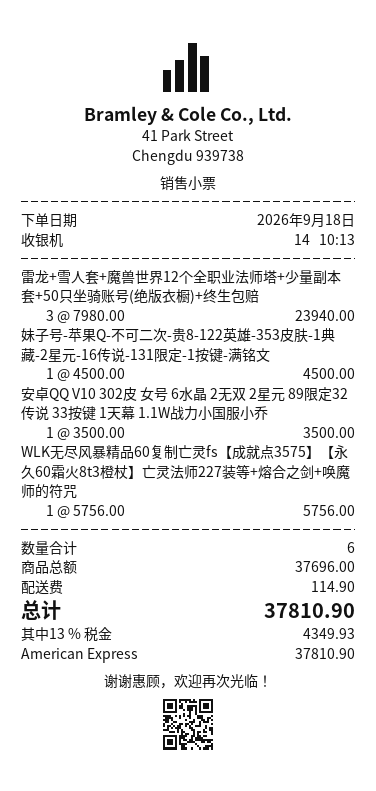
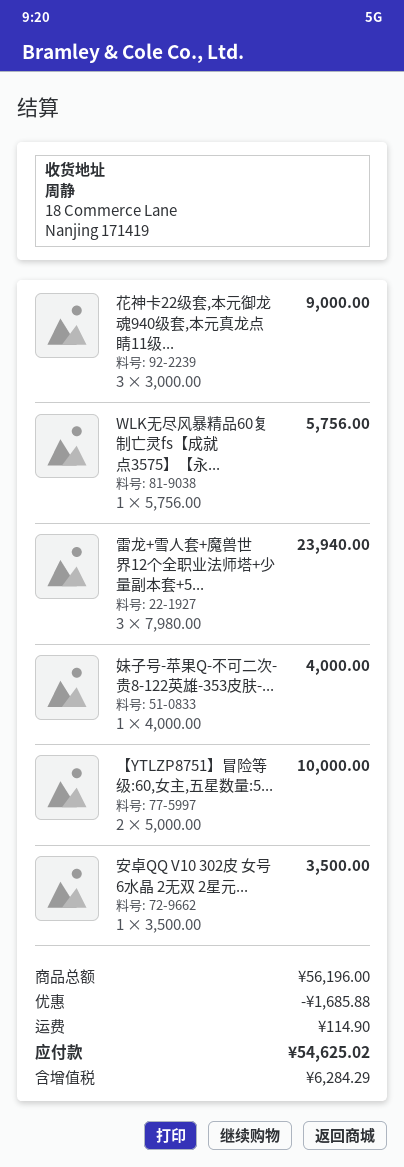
妹子号-苹果Q-不可二次-贵8-122英雄-353皮肤-1典藏-2星元-16传说-131限定-1按键-满铭文: 1 x 4500.00 = 4500.00 -> 1 x 4000.00 = 4000.00
花神卡22级套,本元御龙魂940级套,本元真龙点睛11级...: none -> 3 x 3000.00 = 9000.00
【YTLZP8751】冒险等级:60,女主,五星数量:5...: none -> 2 x 5000.00 = 10000.00
subtotal: 37696.00 -> 56196.00
discount: none -> 1685.88
tax: 4349.93 -> 6284.29
total: 37810.90 -> 54625.02

